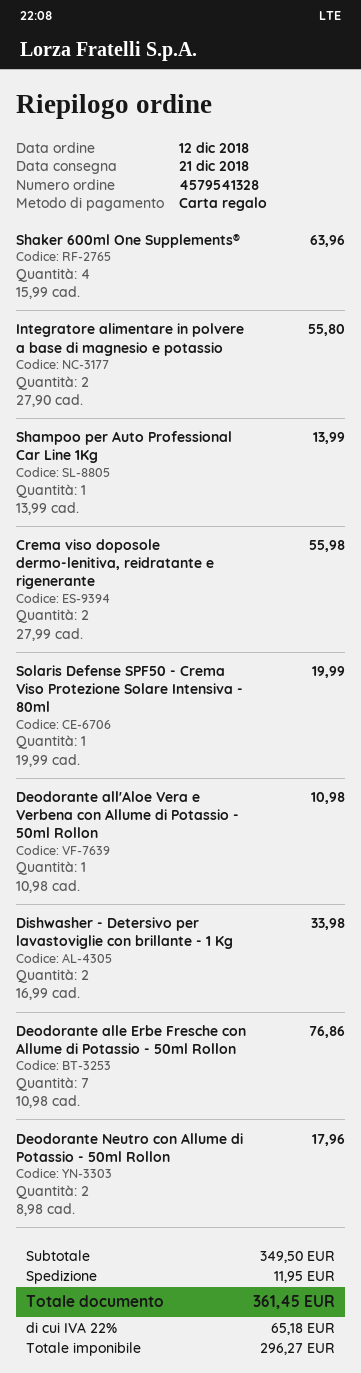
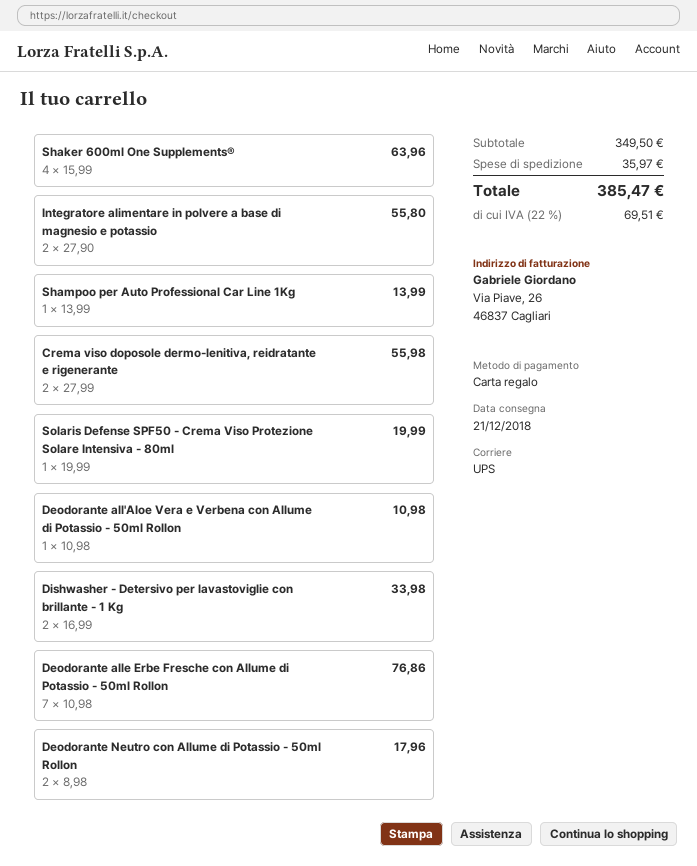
shipping: 11.95 -> 35.97
tax: 22% = 65.18 -> 22% = 69.51
total: 361.45 -> 385.47

